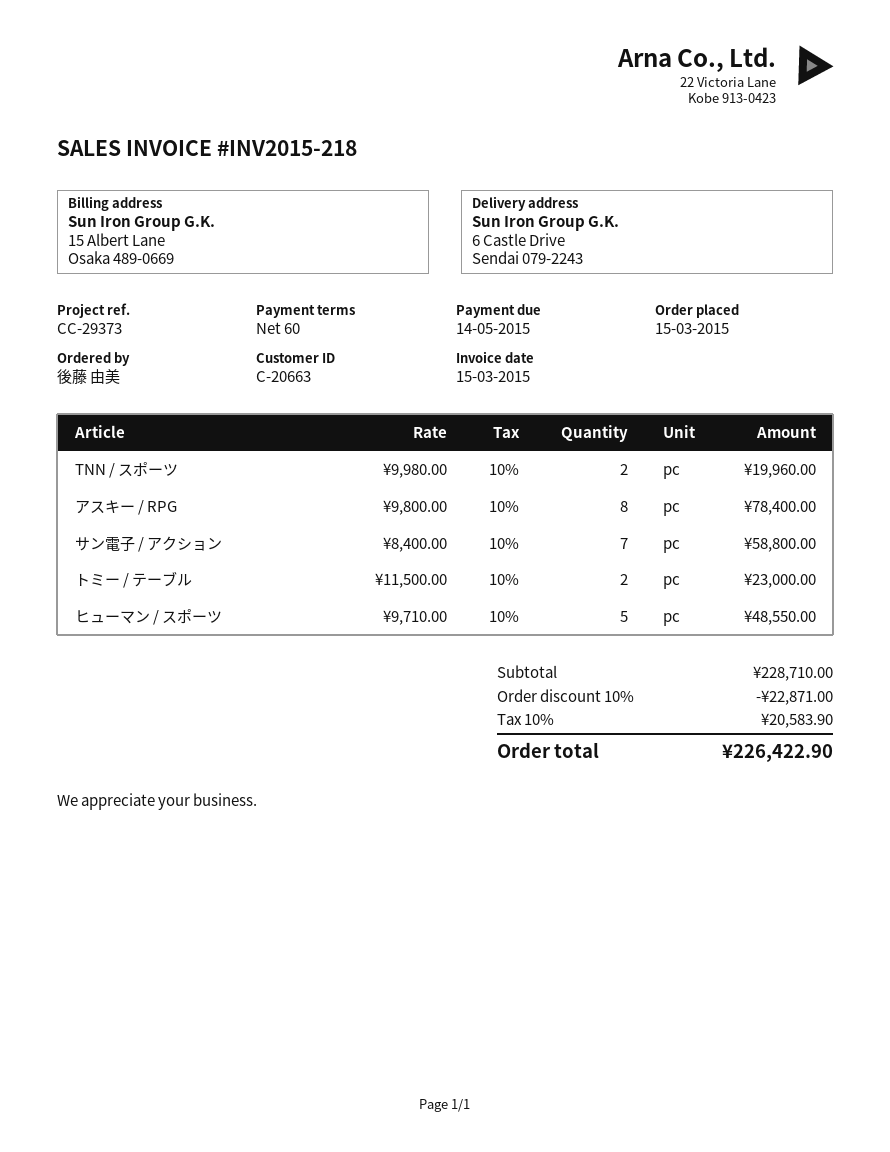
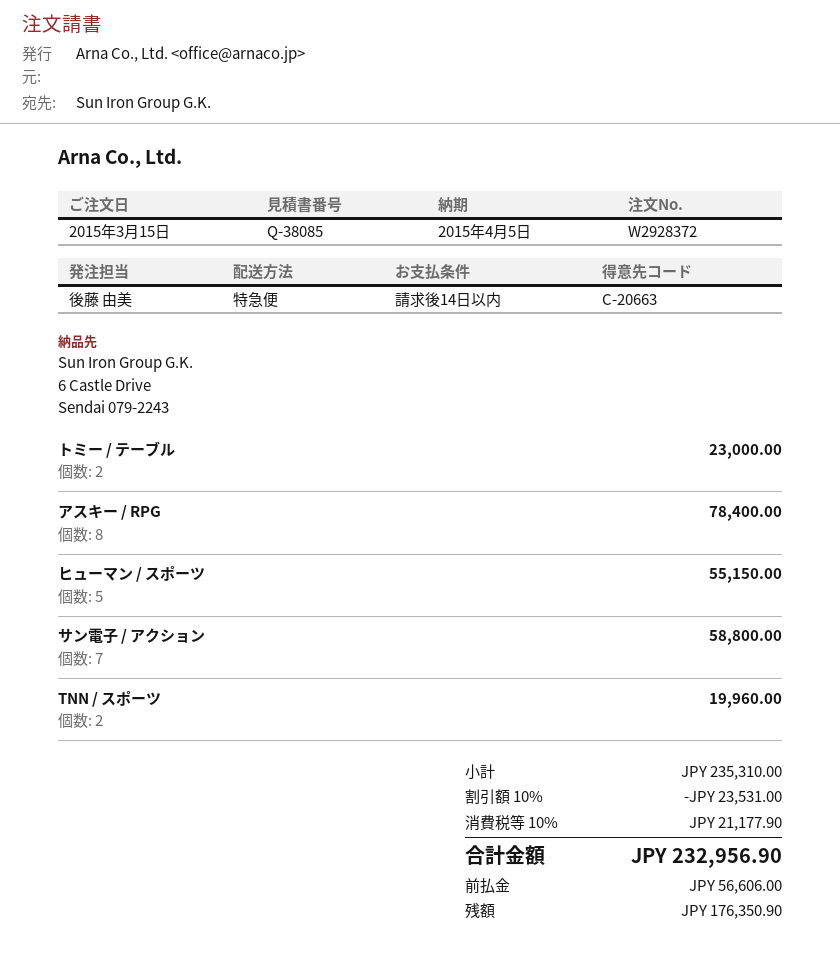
payment terms: 60 days -> 14 days
ヒューマン / スポーツ: 5 for 48550.00 -> 5 for 55150.00
subtotal: 228710.00 -> 235310.00
discount: 10% = 22871.00 -> 10% = 23531.00
tax: 10% = 20583.90 -> 10% = 21177.90
total: 226422.90 -> 232956.90

